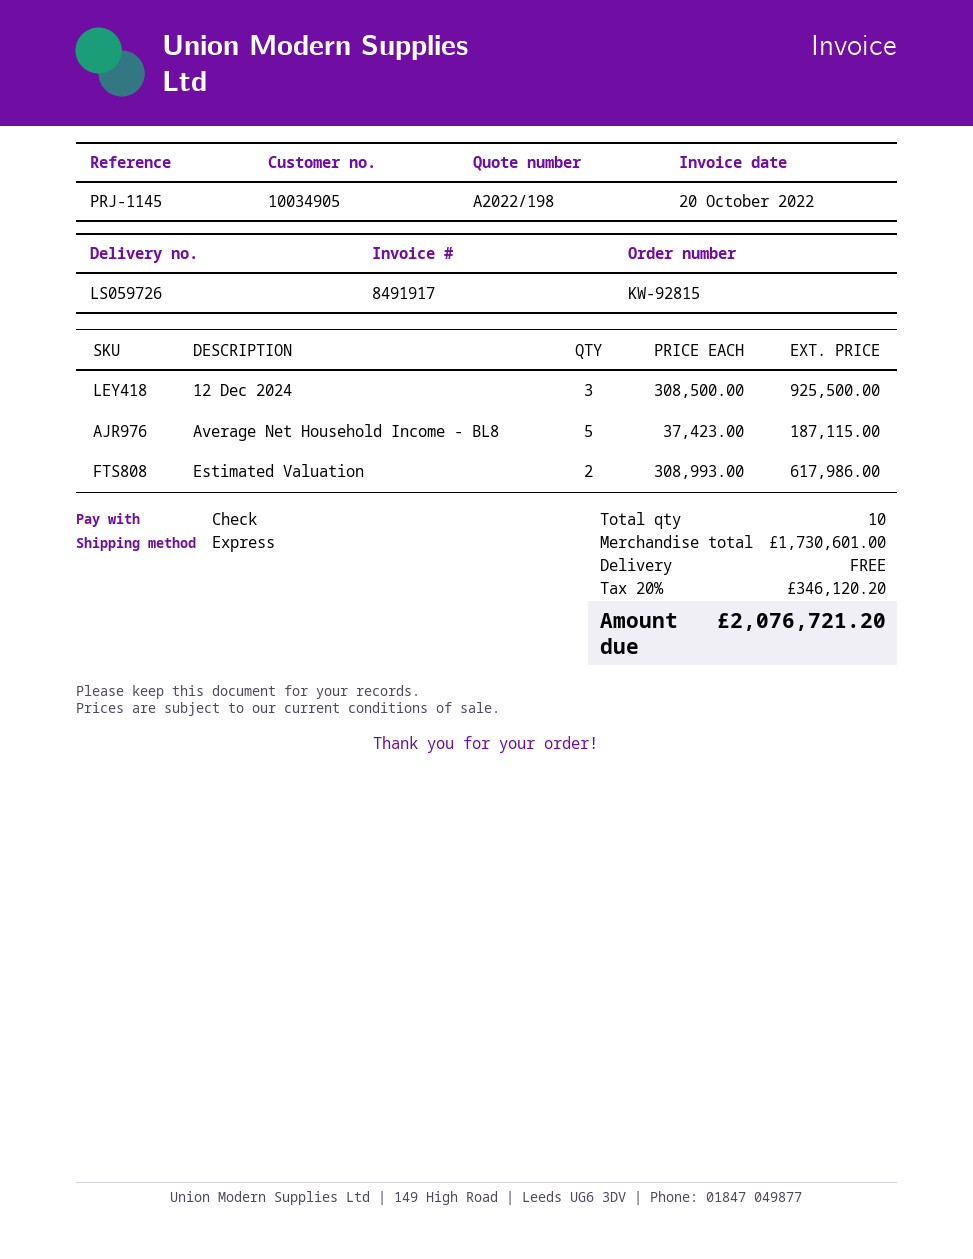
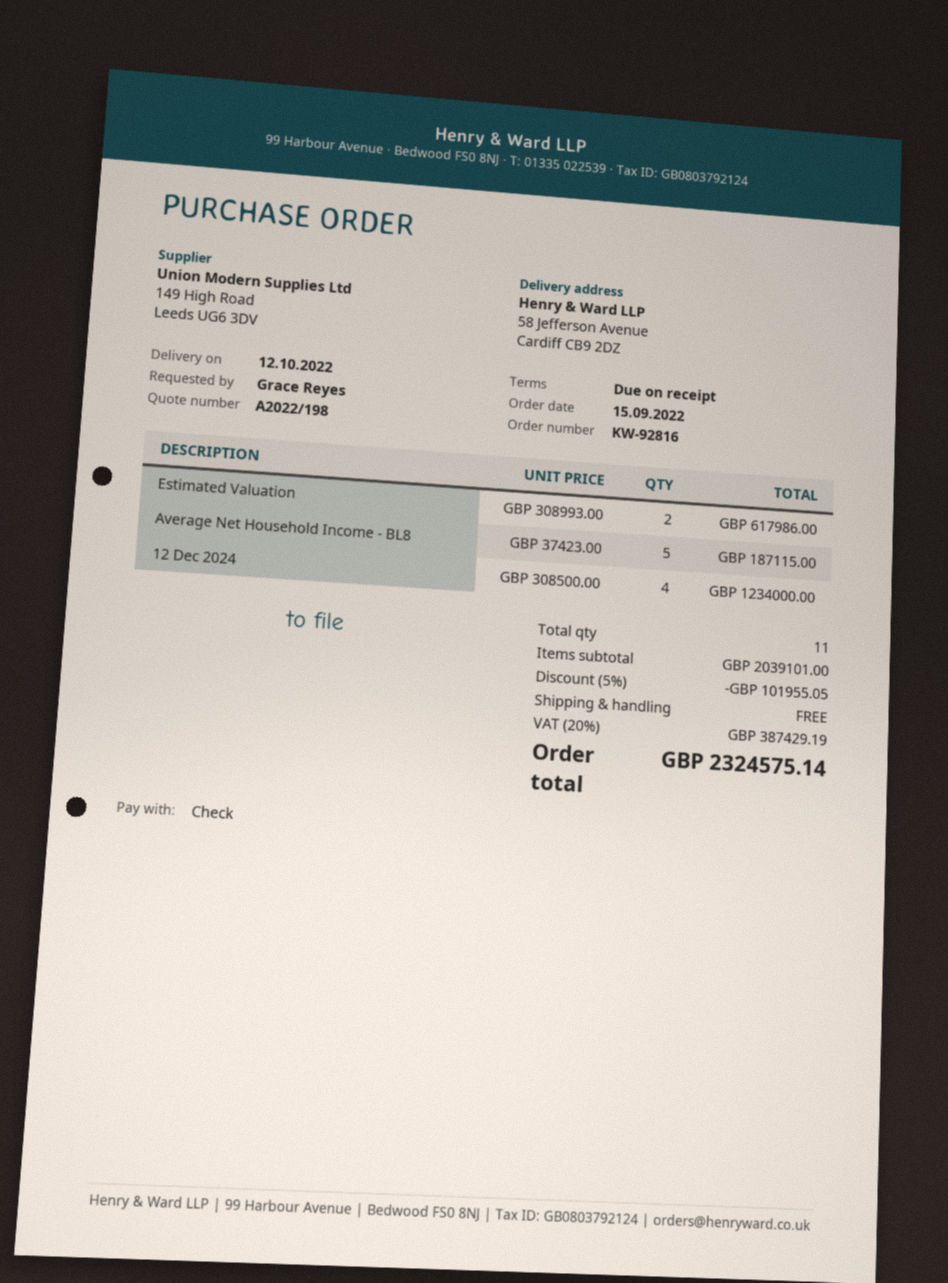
order number: KW-92815 -> KW-92816
12 Dec 2024: 3 x 308500.00 = 925500.00 -> 4 x 308500.00 = 1234000.00
total quantity: 10 -> 11
subtotal: 1730601.00 -> 2039101.00
discount: none -> 5% = 101955.05
tax: 20% = 346120.20 -> 20% = 387429.19
total: 2076721.20 -> 2324575.14

